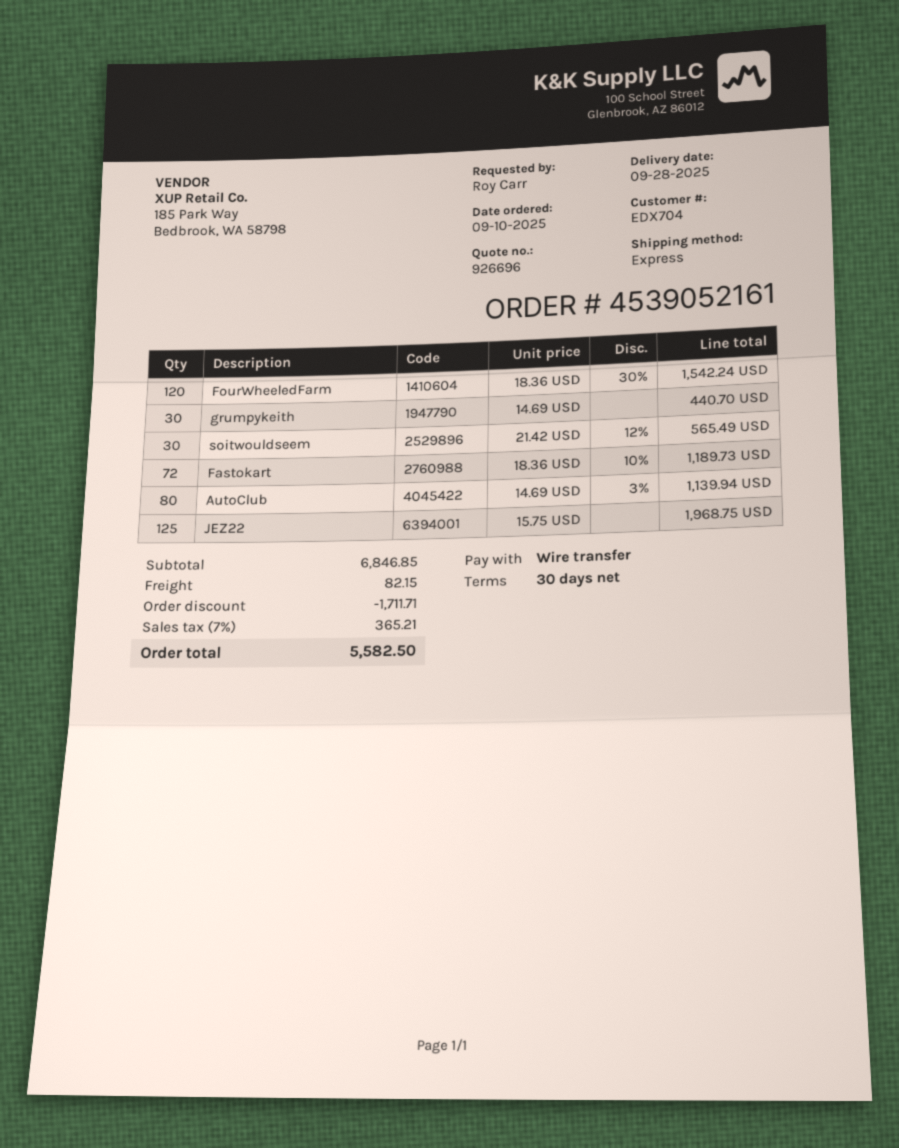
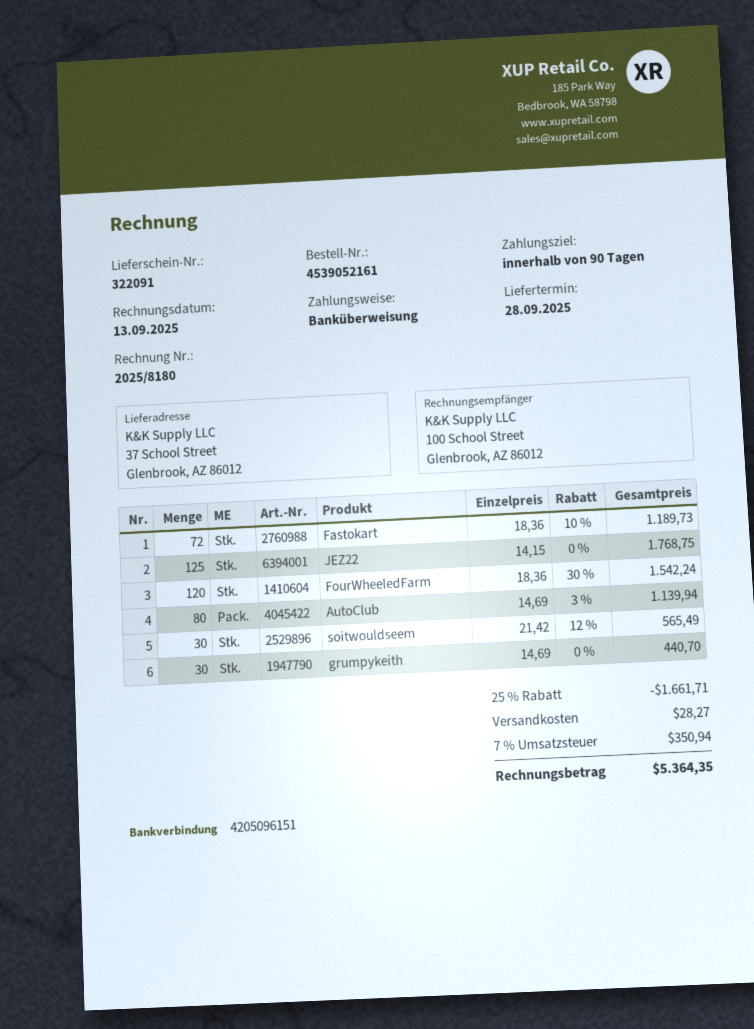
payment terms: 30 days -> 90 days
JEZ22: 125 x 15.75 = 1968.75 -> 125 x 14.15 = 1768.75
discount: 1711.71 -> 1661.71
shipping: 82.15 -> 28.27
tax: 7% = 365.21 -> 7% = 350.94
total: 5582.50 -> 5364.35

